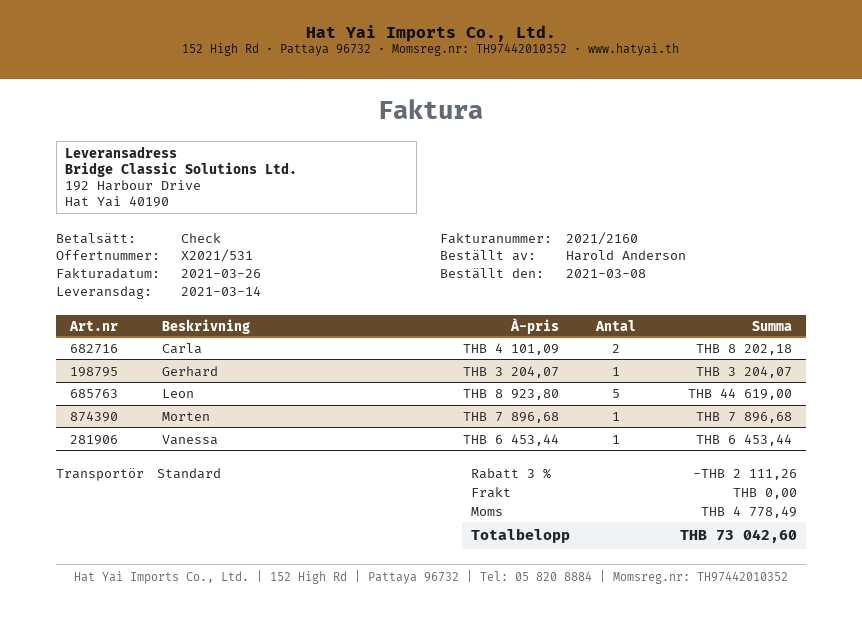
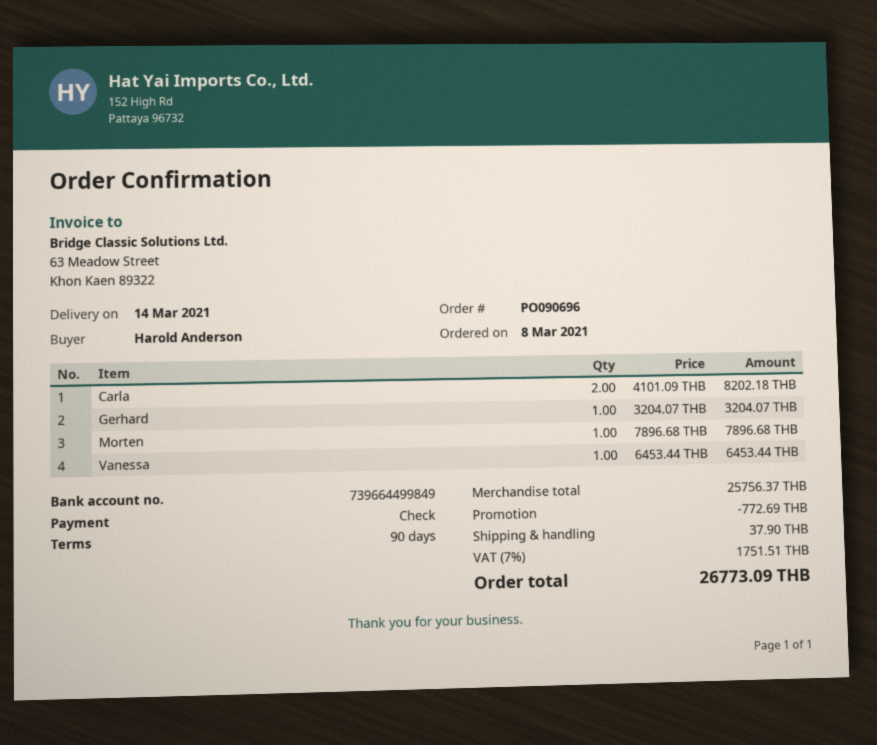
Leon: 5 x 8923.80 = 44619.00 -> none
discount: 2111.26 -> 772.69
shipping: 0.00 -> 37.90
tax: 4778.49 -> 1751.51
total: 73042.60 -> 26773.09

